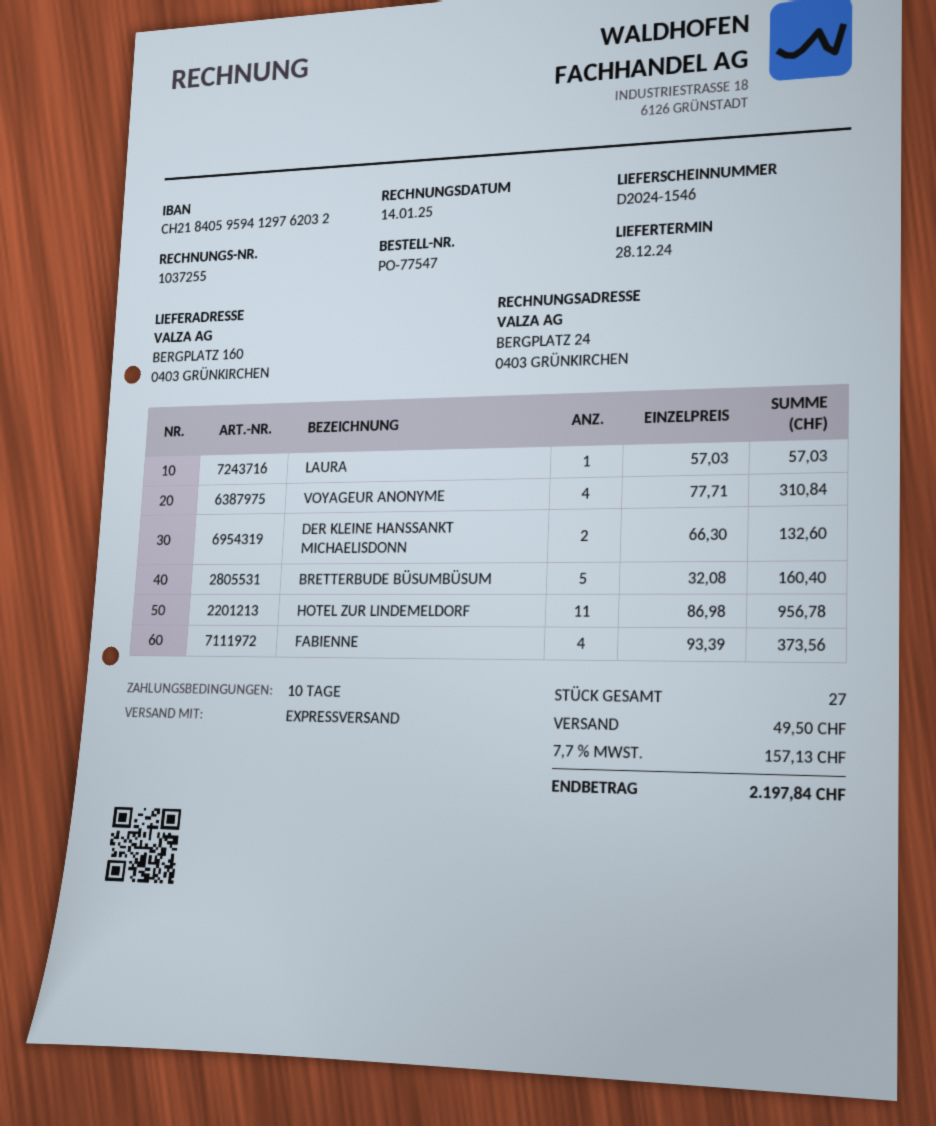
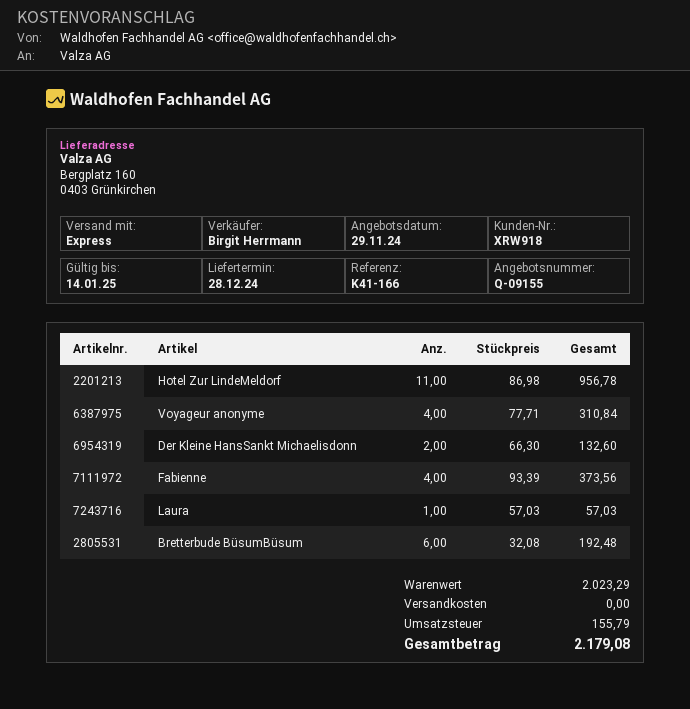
BRETTERBUDE BÜSUMBÜSUM: 5 x 32.08 = 160.40 -> 6 x 32.08 = 192.48
shipping: 49.50 -> 0.00
tax: 157.13 -> 155.79
total: 2197.84 -> 2179.08

